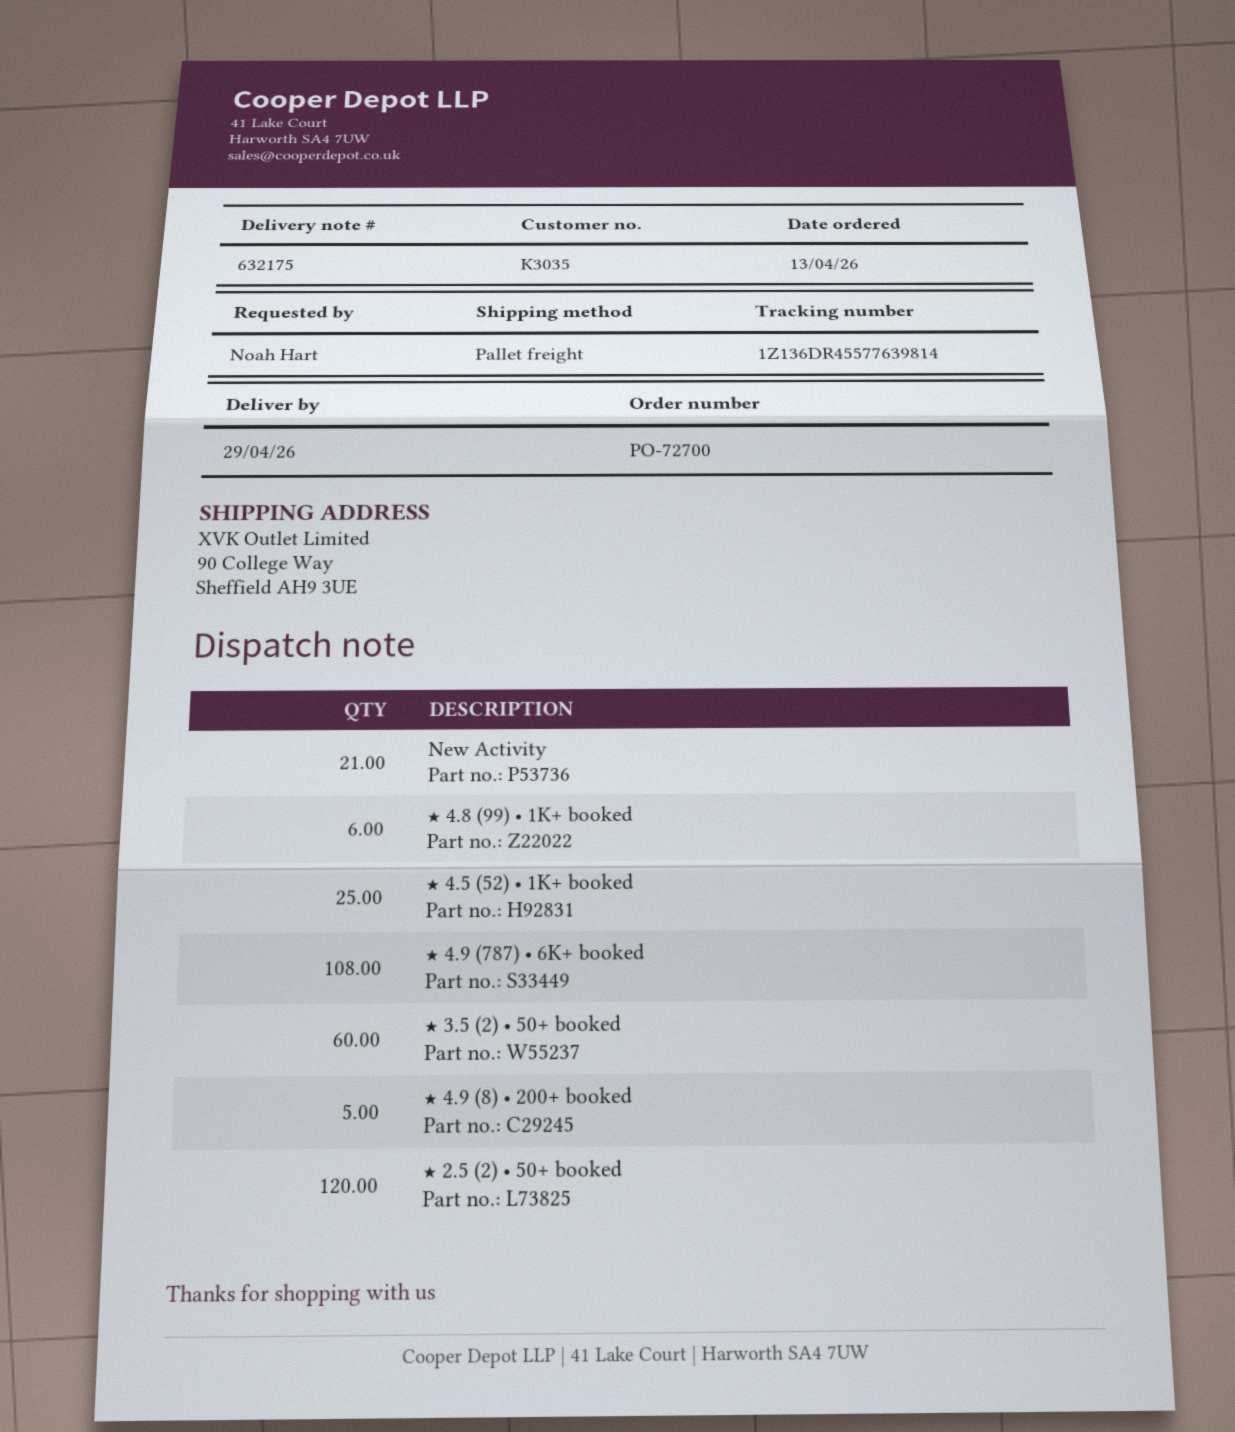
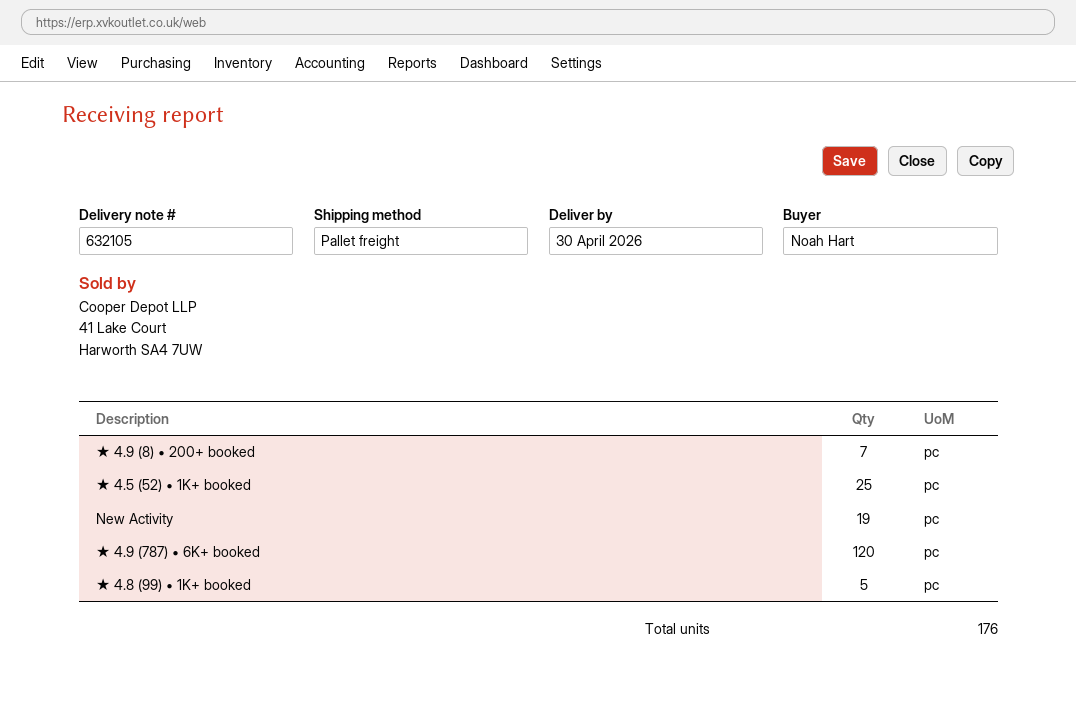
delivery note number: 632175 -> 632105
delivery date: 2026-04-29 -> 2026-04-30
New Activity: 21 -> 19
★ 4.8 (99) • 1K+ booked: 6 -> 5
★ 4.9 (787) • 6K+ booked: 108 -> 120
★ 3.5 (2) • 50+ booked: 60 -> none
★ 4.9 (8) • 200+ booked: 5 -> 7
★ 2.5 (2) • 50+ booked: 120 -> none

